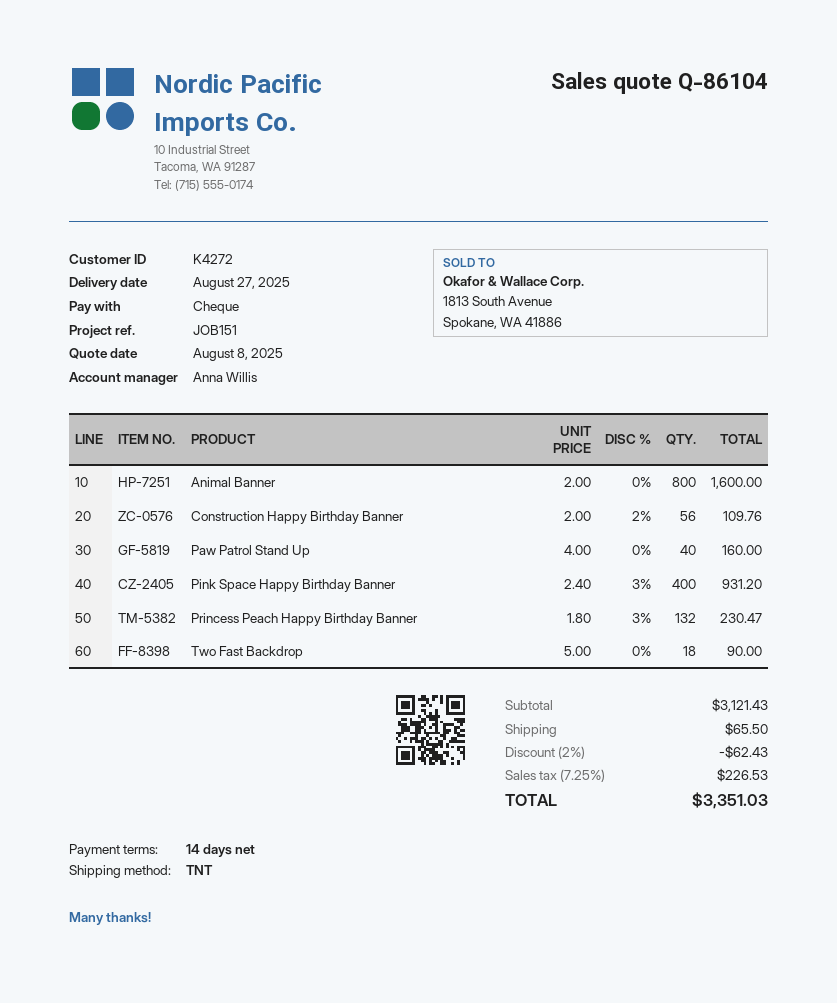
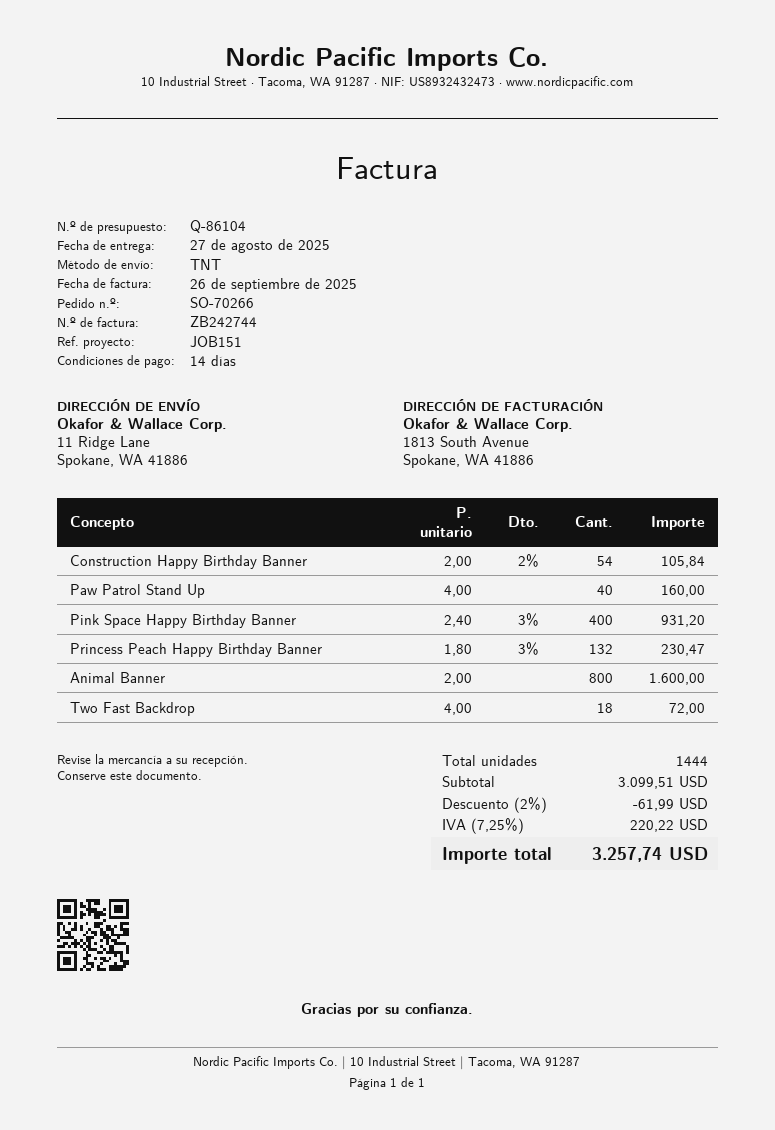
Construction Happy Birthday Banner: 56 x 2.00 - 2% = 109.76 -> 54 x 2.00 - 2% = 105.84
Two Fast Backdrop: 18 x 5.00 = 90.00 -> 18 x 4.00 = 72.00
subtotal: 3121.43 -> 3099.51
discount: 2% = 62.43 -> 2% = 61.99
shipping: 65.50 -> none
tax: 7.25% = 226.53 -> 7.25% = 220.22
total: 3351.03 -> 3257.74

